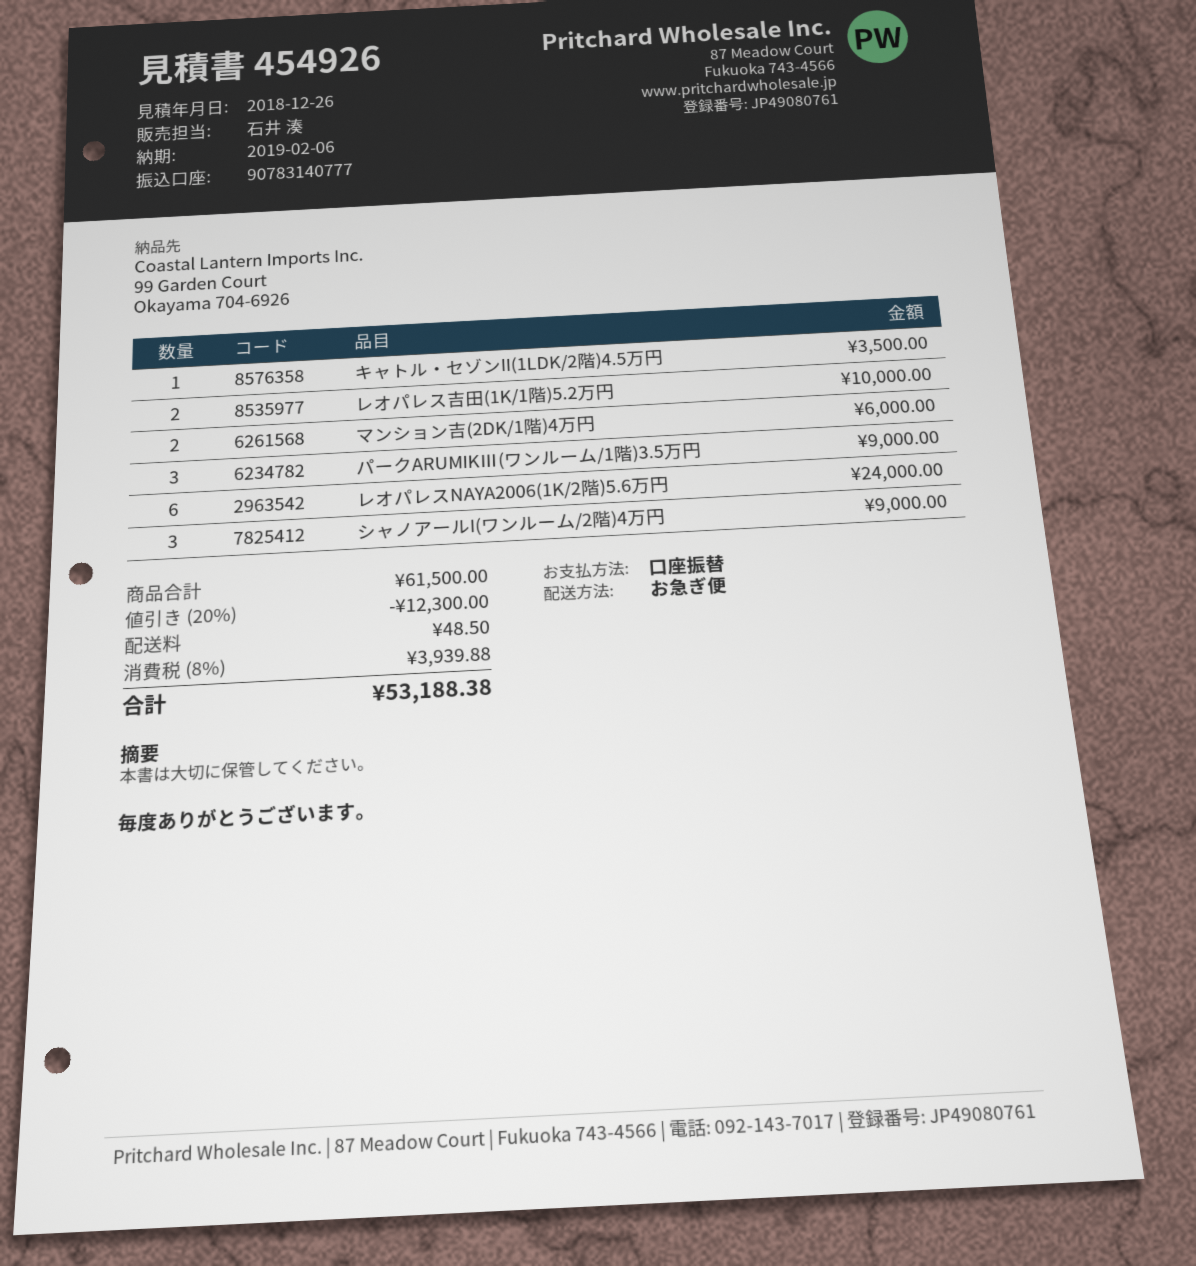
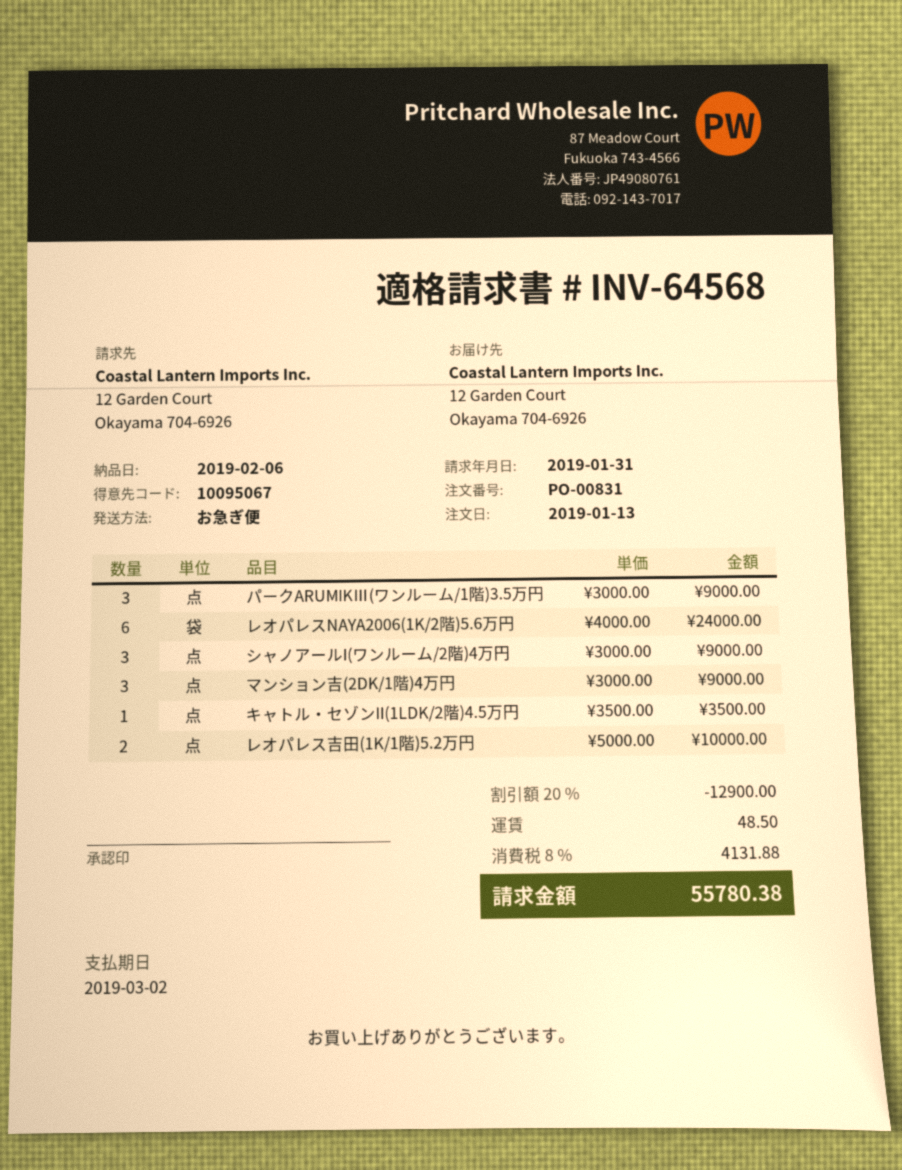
ship to: 99 Garden Court, Okayama 704-6926 -> 12 Garden Court, Okayama 704-6926
マンション吉(2DK/1階)4万円: 2 for 6000.00 -> 3 for 9000.00
discount: 20% = 12300.00 -> 20% = 12900.00
tax: 8% = 3939.88 -> 8% = 4131.88
total: 53188.38 -> 55780.38

